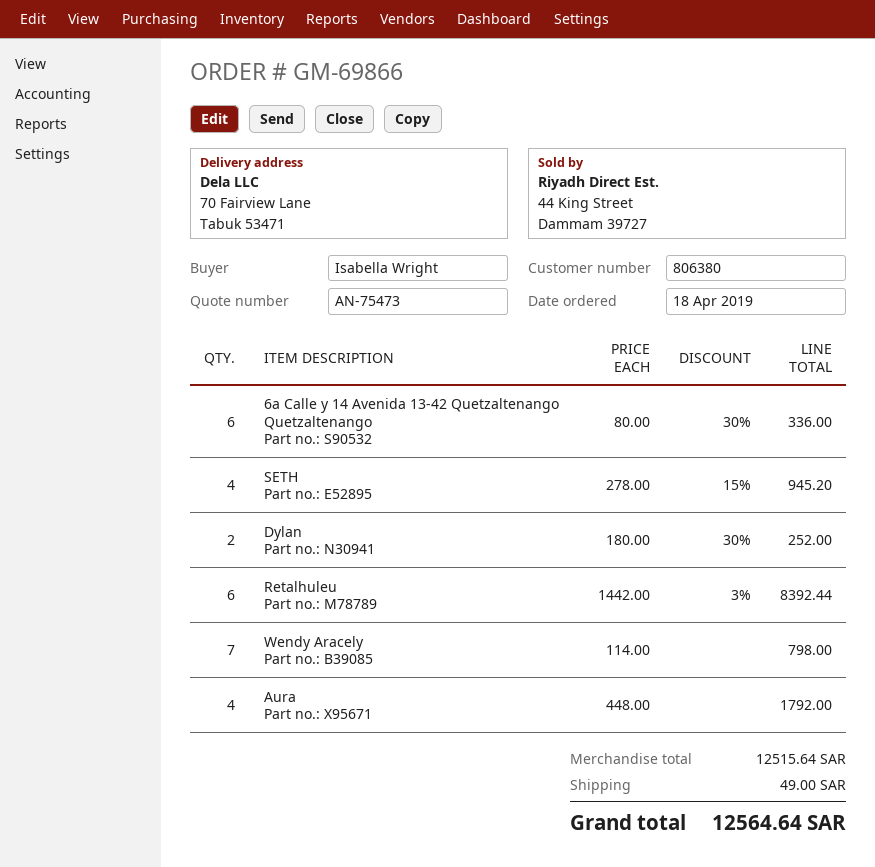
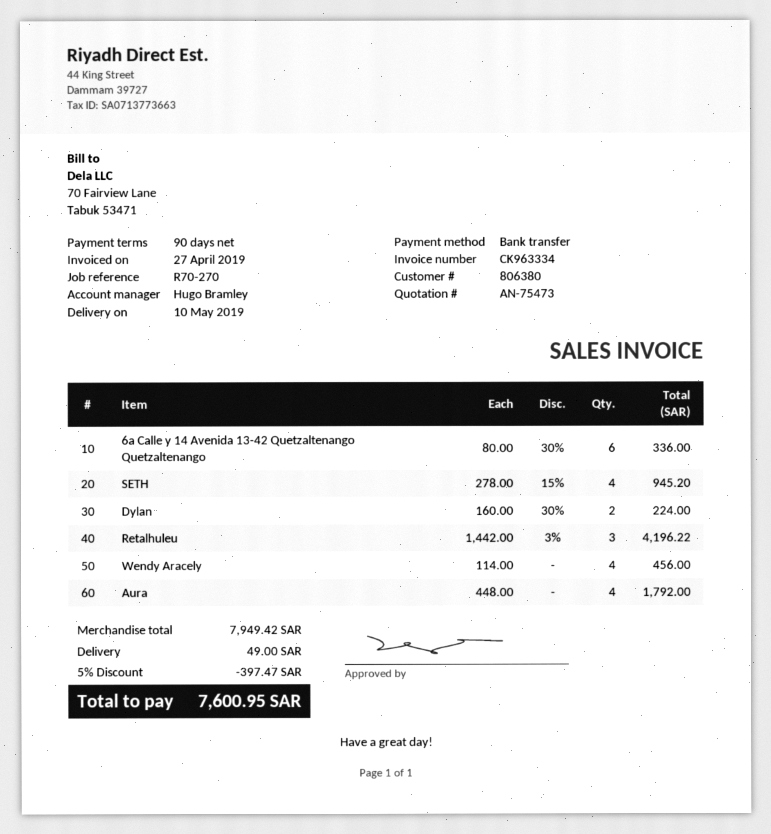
Dylan: 2 x 180.00 - 30% = 252.00 -> 2 x 160.00 - 30% = 224.00
Retalhuleu: 6 x 1442.00 - 3% = 8392.44 -> 3 x 1442.00 - 3% = 4196.22
Wendy Aracely: 7 x 114.00 = 798.00 -> 4 x 114.00 = 456.00
subtotal: 12515.64 -> 7949.42
discount: none -> 5% = 397.47
total: 12564.64 -> 7600.95

